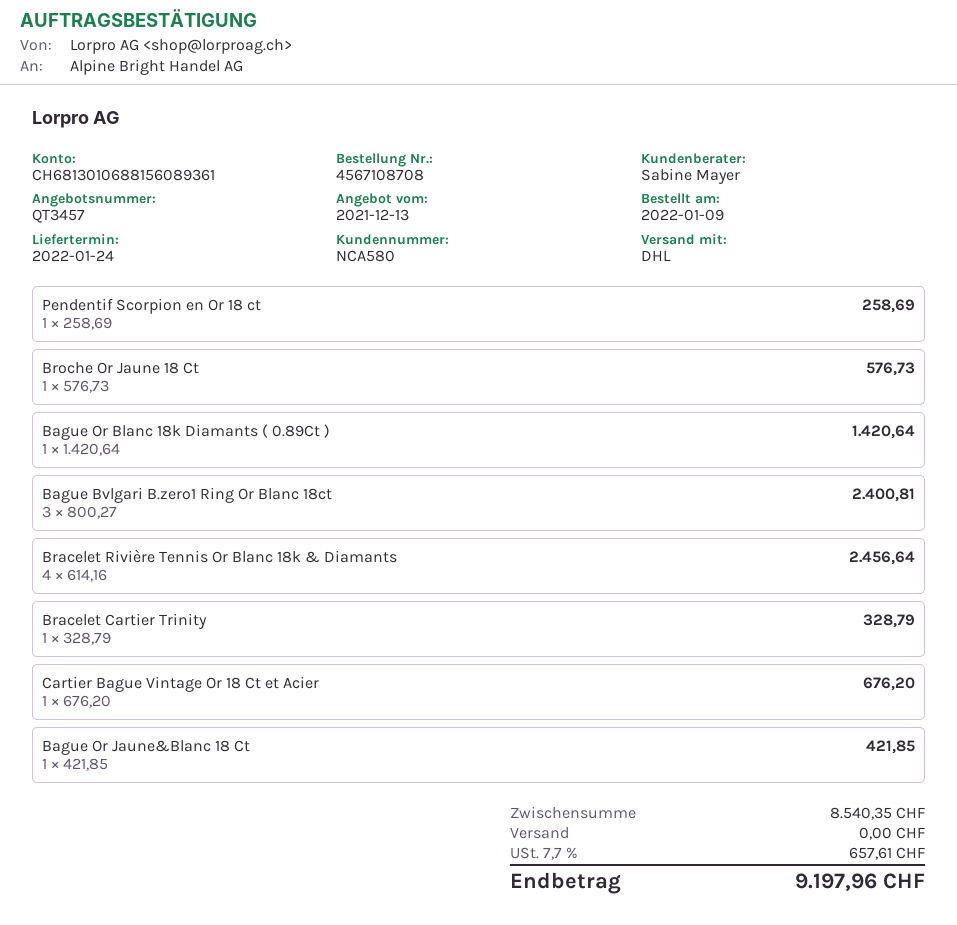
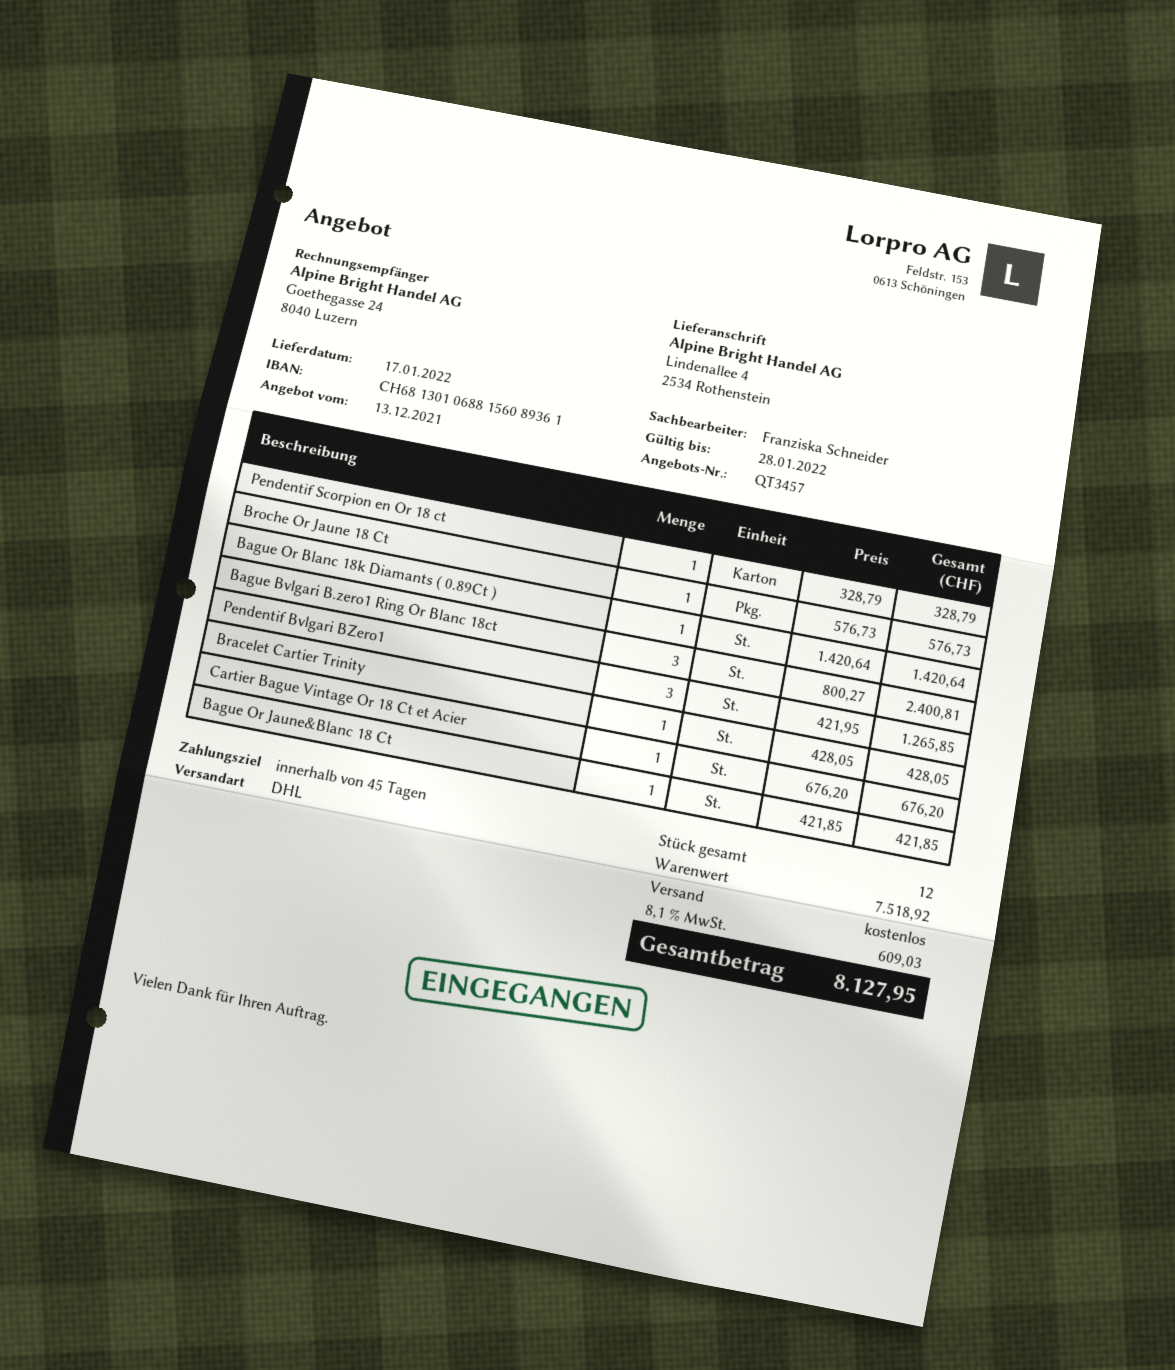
delivery date: 2022-01-24 -> 2022-01-17
sales rep: Sabine Mayer -> Franziska Schneider
Pendentif Scorpion en Or 18 ct: 1 x 258.69 = 258.69 -> 1 x 328.79 = 328.79
Bracelet Rivière Tennis Or Blanc 18k & Diamants: 4 x 614.16 = 2456.64 -> none
Bracelet Cartier Trinity: 1 x 328.79 = 328.79 -> 1 x 428.05 = 428.05
Pendentif Bvlgari BZero1: none -> 3 x 421.95 = 1265.85
subtotal: 8540.35 -> 7518.92
tax: 7.7% = 657.61 -> 8.1% = 609.03
total: 9197.96 -> 8127.95

